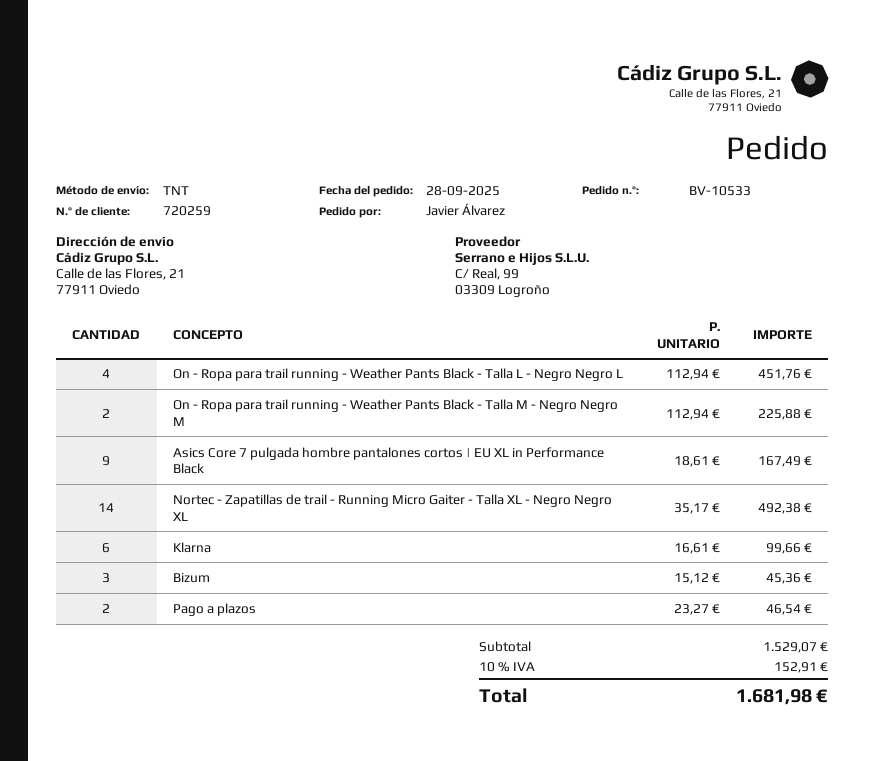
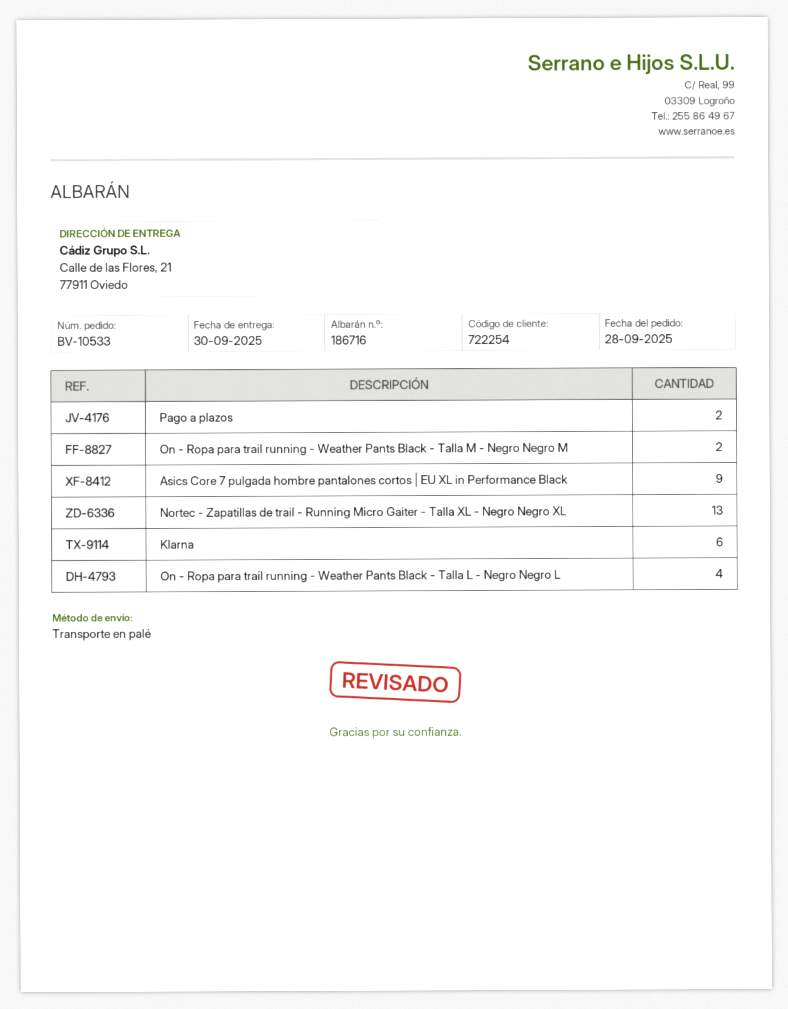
customer number: 720259 -> 722254
shipping method: TNT -> pallet freight
Nortec - Zapatillas de trail - Running Micro Gaiter - Talla XL - Negro Negro XL: 14 -> 13
Bizum: 3 -> none

